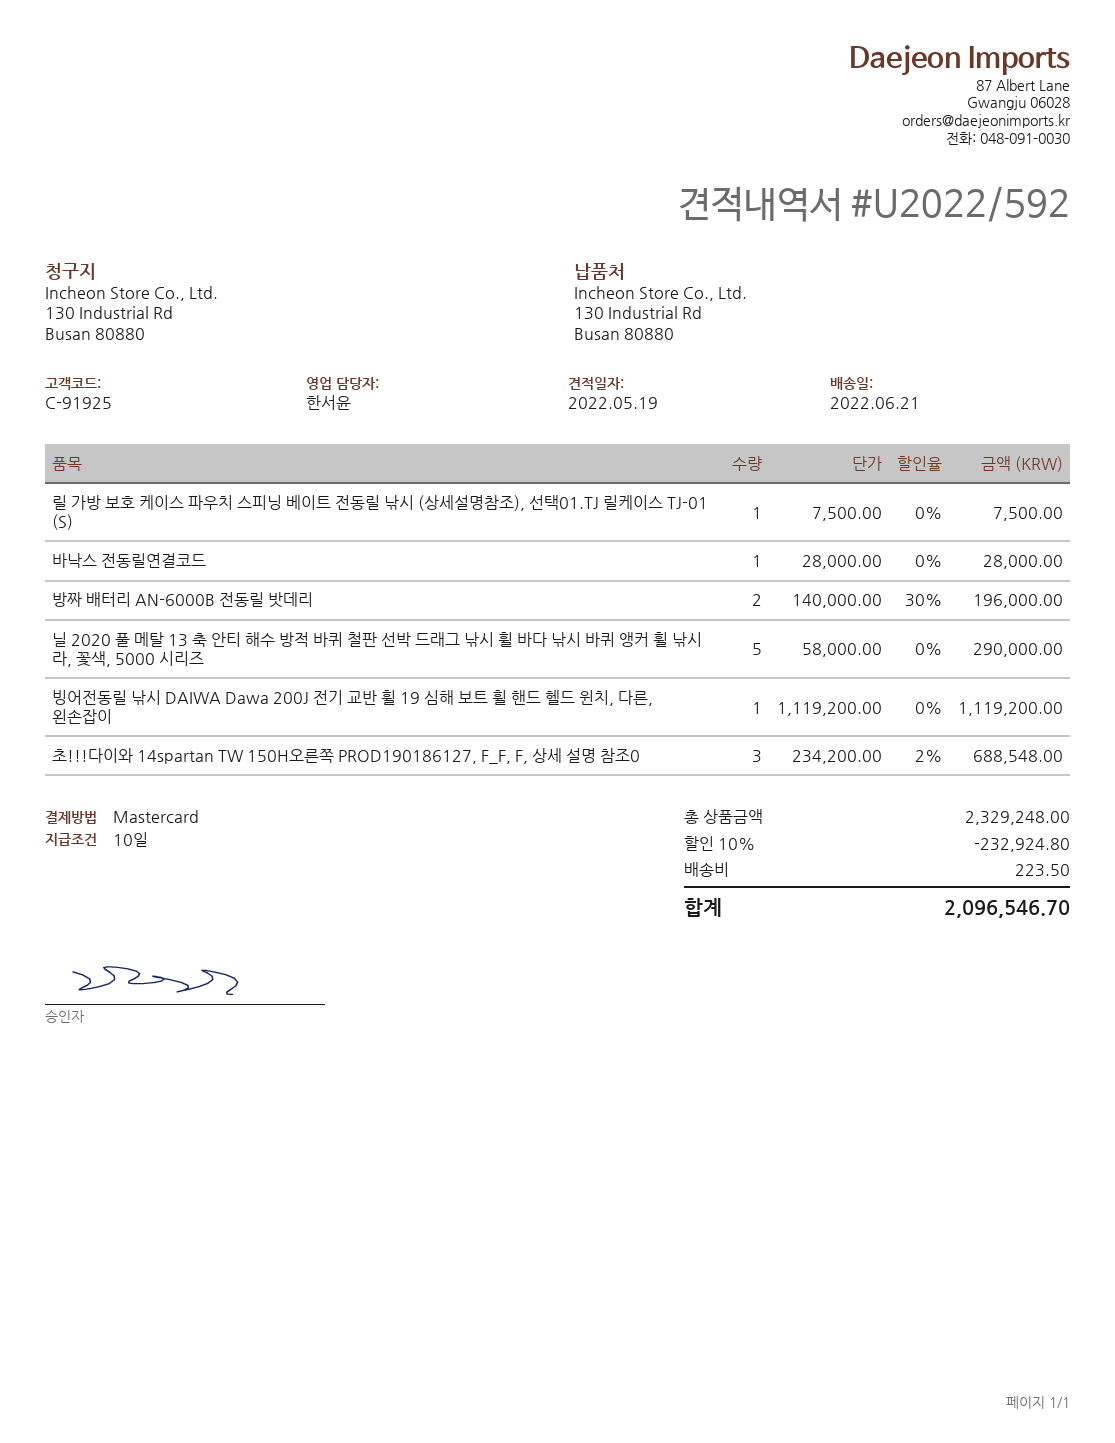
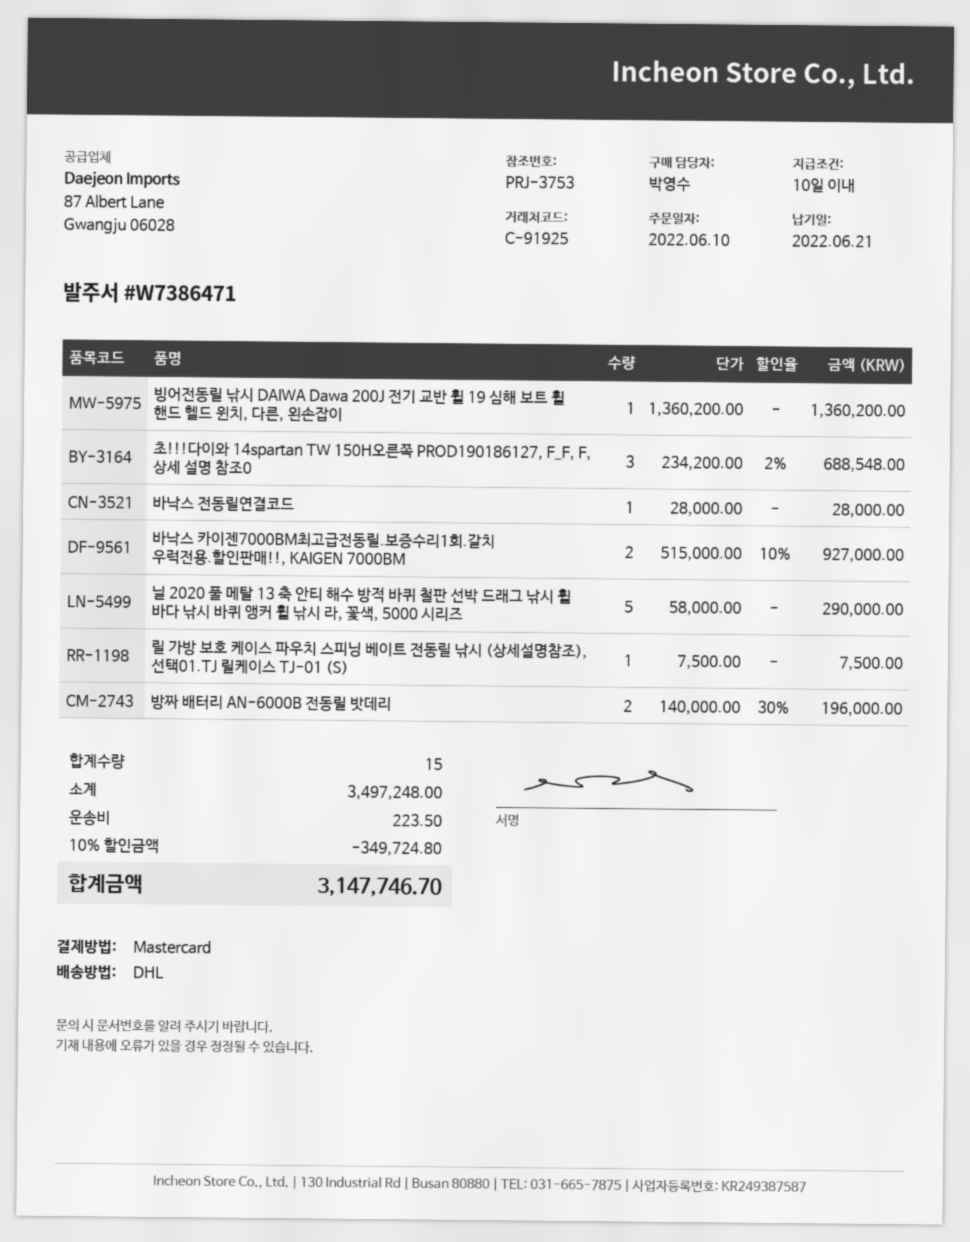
빙어전동릴 낚시 DAIWA Dawa 200J 전기 교반 휠 19 심해 보트 휠 핸드 헬드 윈치, 다른, 왼손잡이: 1 x 1119200.00 = 1119200.00 -> 1 x 1360200.00 = 1360200.00
바낙스 카이젠7000BM최고급전동릴.보증수리1회.갈치 우럭전용.할인판매!!, KAIGEN 7000BM: none -> 2 x 515000.00 - 10% = 927000.00
subtotal: 2329248.00 -> 3497248.00
discount: 10% = 232924.80 -> 10% = 349724.80
total: 2096546.70 -> 3147746.70

